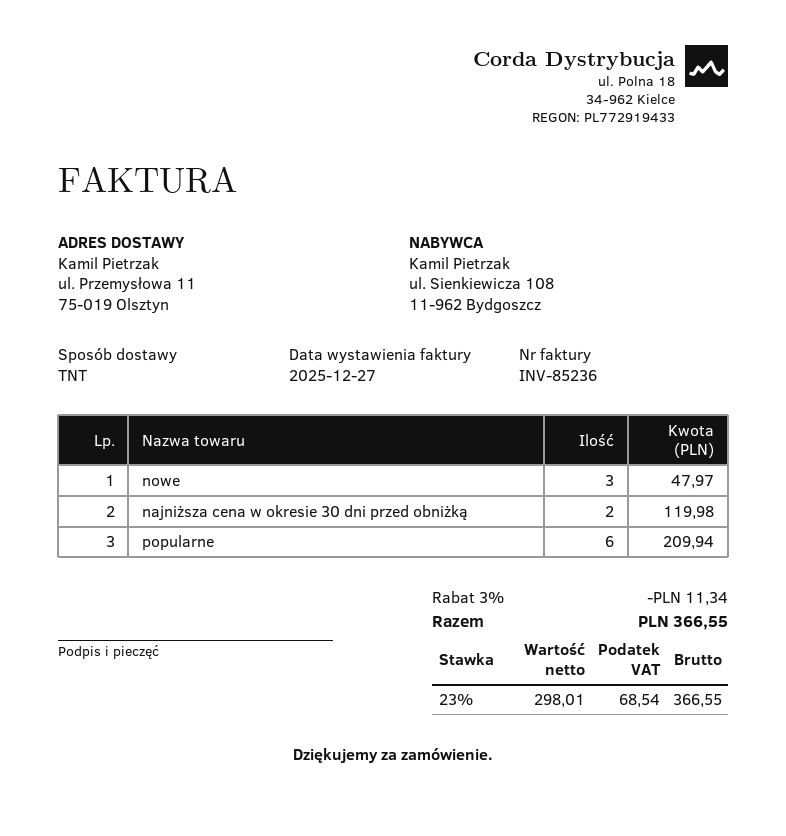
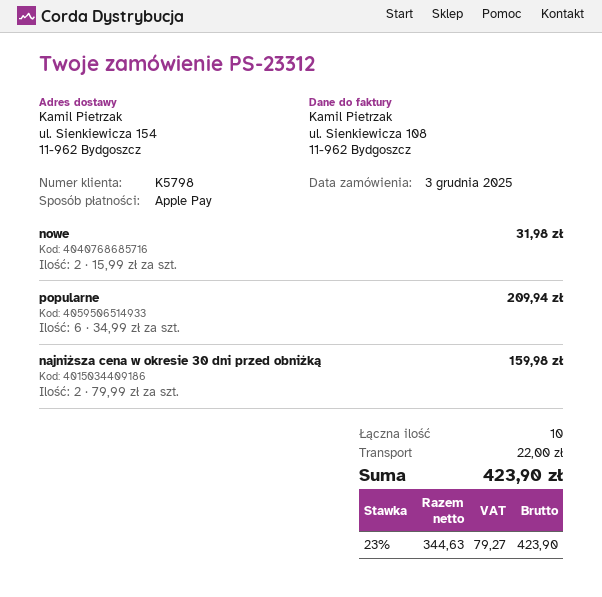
ship to: ul. Przemysłowa 11, 75-019 Olsztyn -> ul. Sienkiewicza 154, 11-962 Bydgoszcz
nowe: 3 for 47.97 -> 2 for 31.98
najniższa cena w okresie 30 dni przed obniżką: 2 for 119.98 -> 2 for 159.98
discount: 3% = 11.34 -> none
shipping: none -> 22.00
net: 298.01 -> 344.63
tax: 23% = 68.54 -> 23% = 79.27
total: 366.55 -> 423.90

